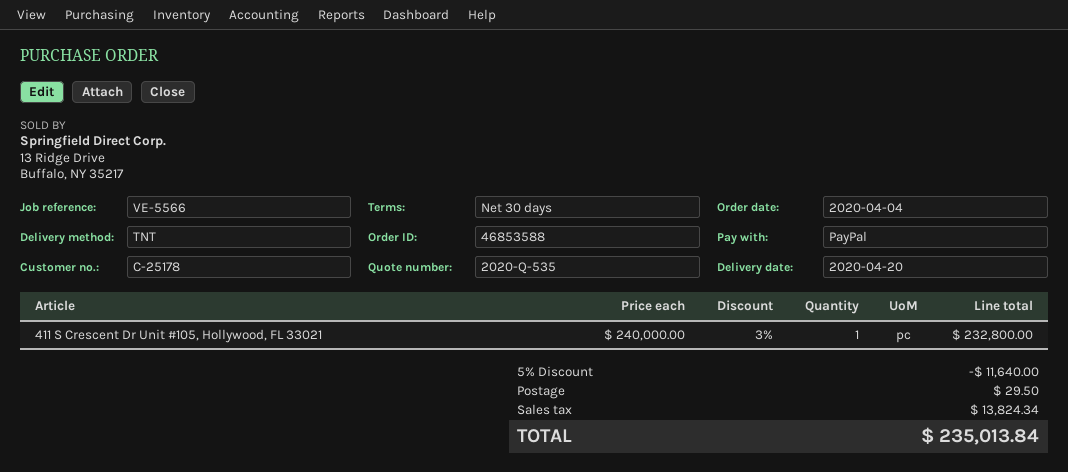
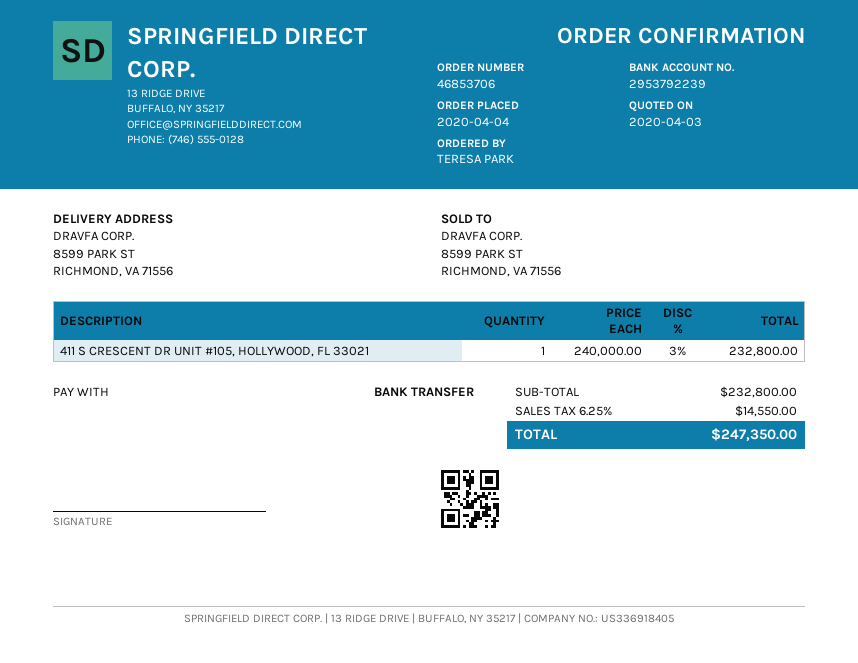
order number: 46853588 -> 46853706
payment method: PayPal -> bank transfer
discount: 5% = 11640.00 -> none
shipping: 29.50 -> none
tax: 13824.34 -> 14550.00
total: 235013.84 -> 247350.00

